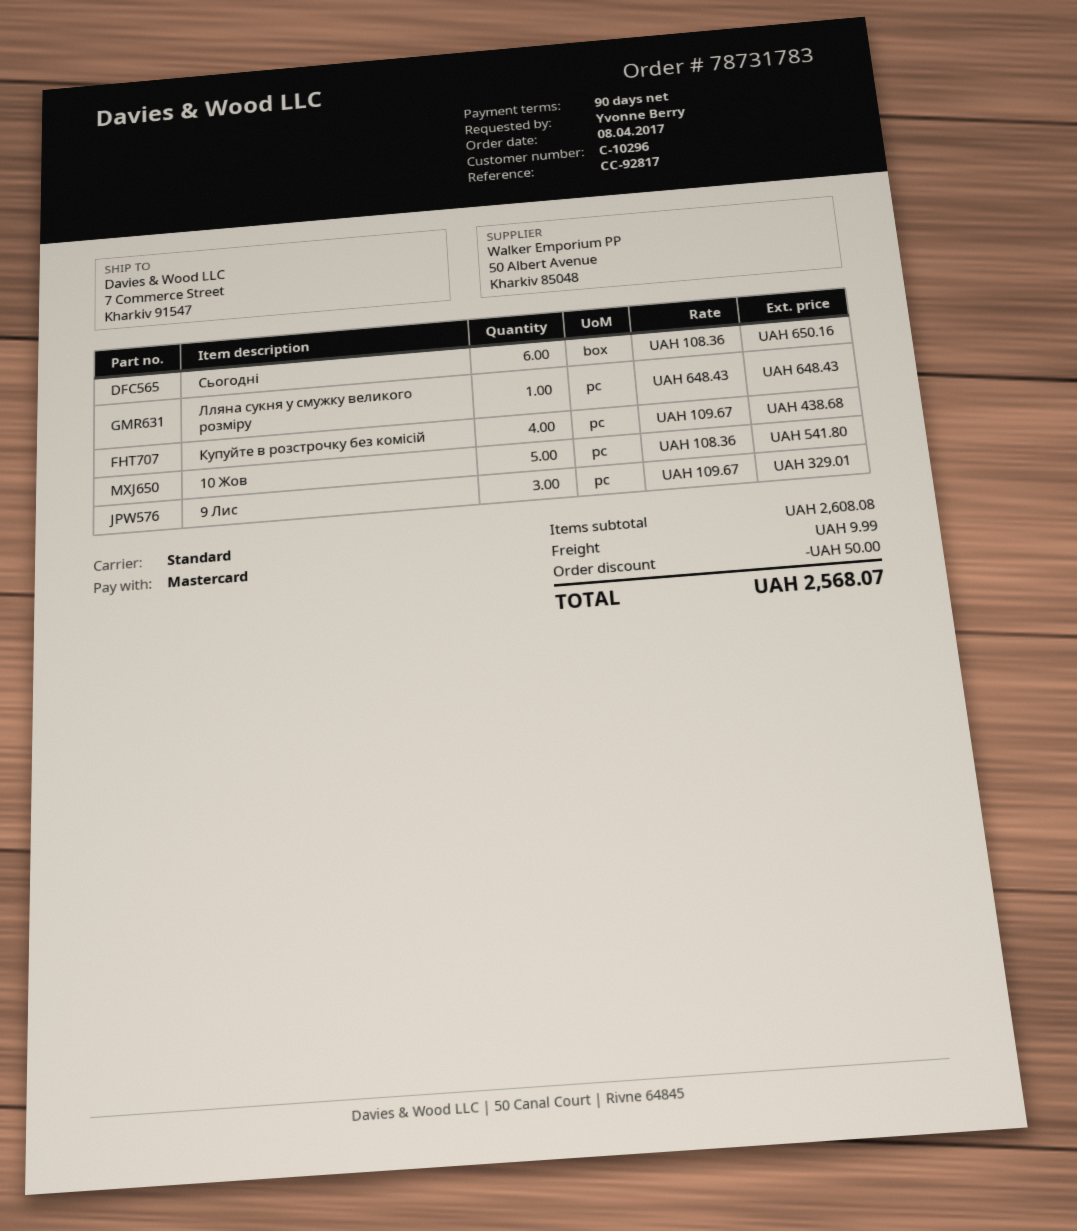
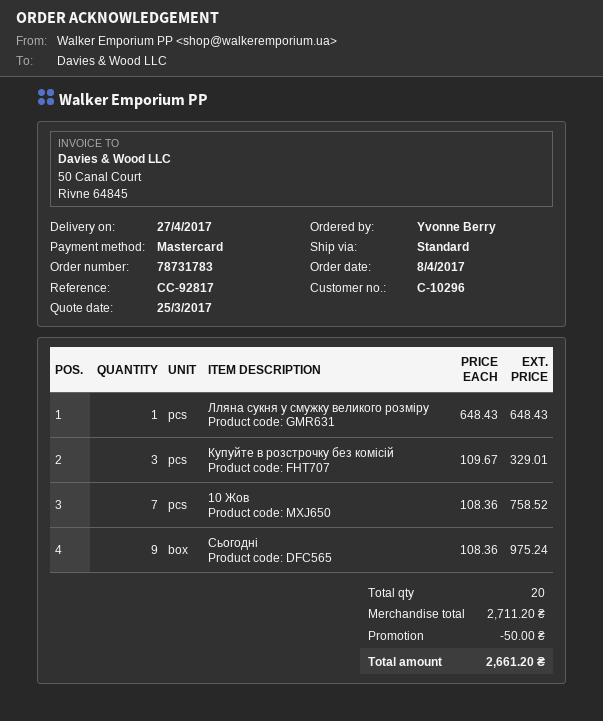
Сьогодні: 6 x 108.36 = 650.16 -> 9 x 108.36 = 975.24
Купуйте в розстрочку без комісій: 4 x 109.67 = 438.68 -> 3 x 109.67 = 329.01
10 Жов: 5 x 108.36 = 541.80 -> 7 x 108.36 = 758.52
9 Лис: 3 x 109.67 = 329.01 -> none
subtotal: 2608.08 -> 2711.20
shipping: 9.99 -> none
total: 2568.07 -> 2661.20

